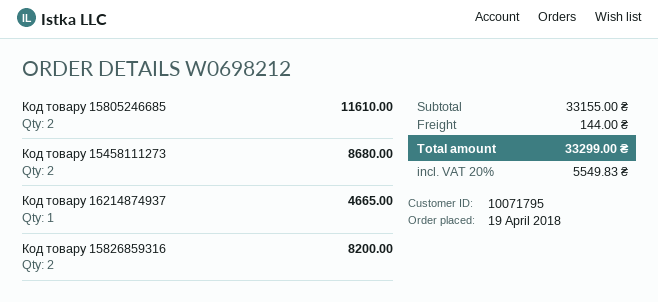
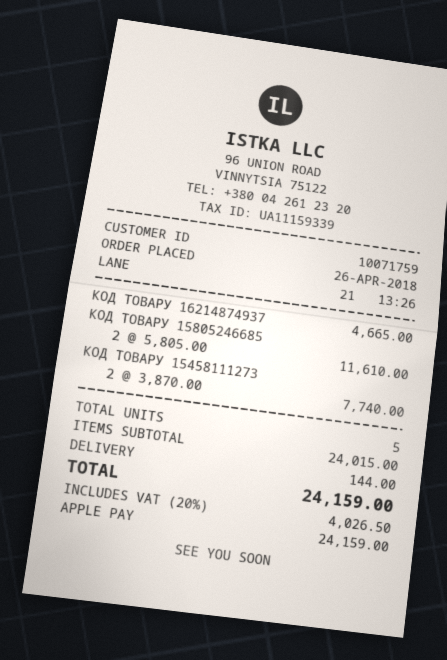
order date: 2018-04-19 -> 2018-04-26
customer number: 10071795 -> 10071759
Код товару 15458111273: 2 for 8680.00 -> 2 for 7740.00
Код товару 15826859316: 2 for 8200.00 -> none
subtotal: 33155.00 -> 24015.00
tax: 20% = 5549.83 -> 20% = 4026.50
total: 33299.00 -> 24159.00

